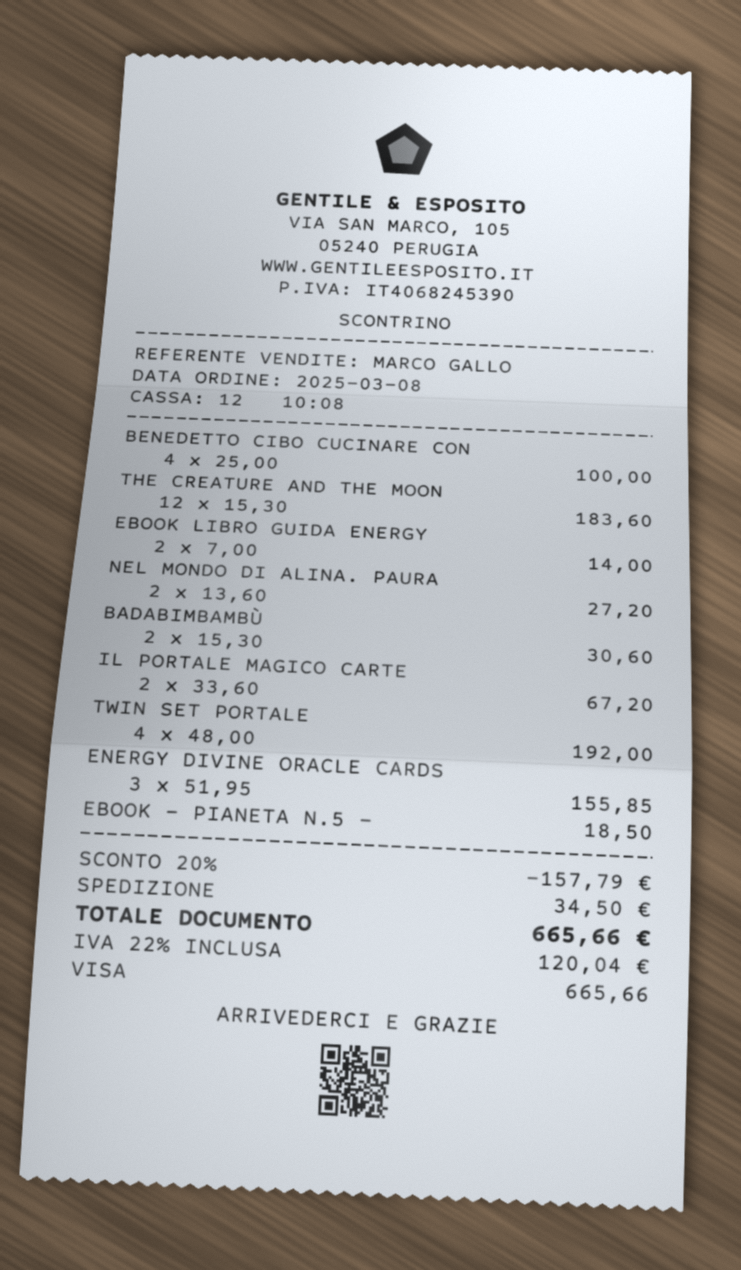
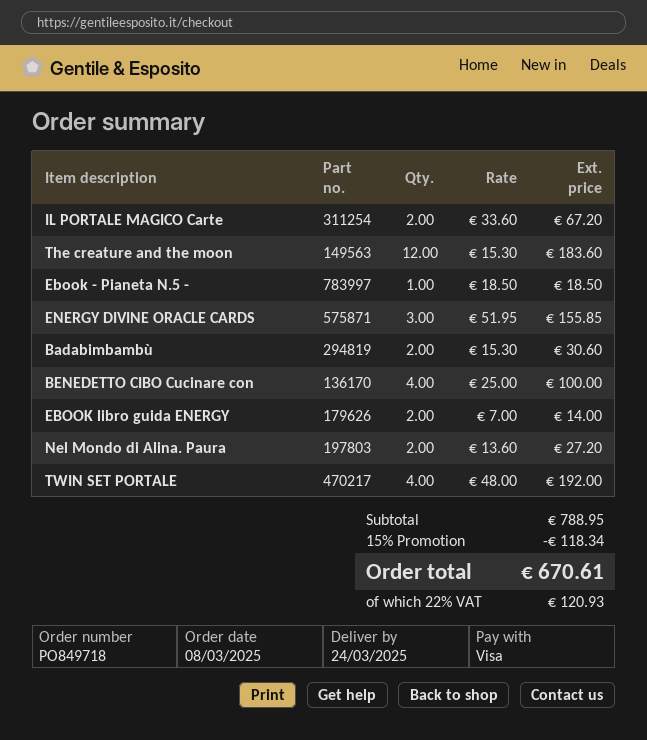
discount: 20% = 157.79 -> 15% = 118.34
shipping: 34.50 -> none
tax: 22% = 120.04 -> 22% = 120.93
total: 665.66 -> 670.61

